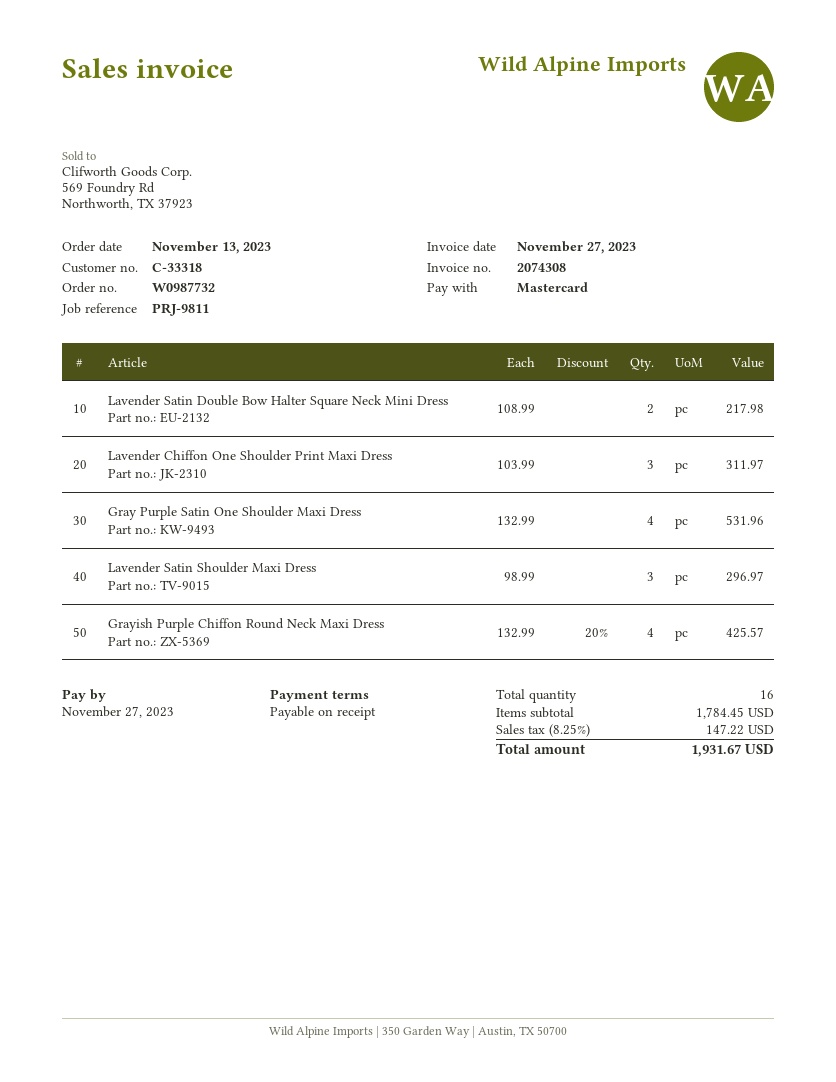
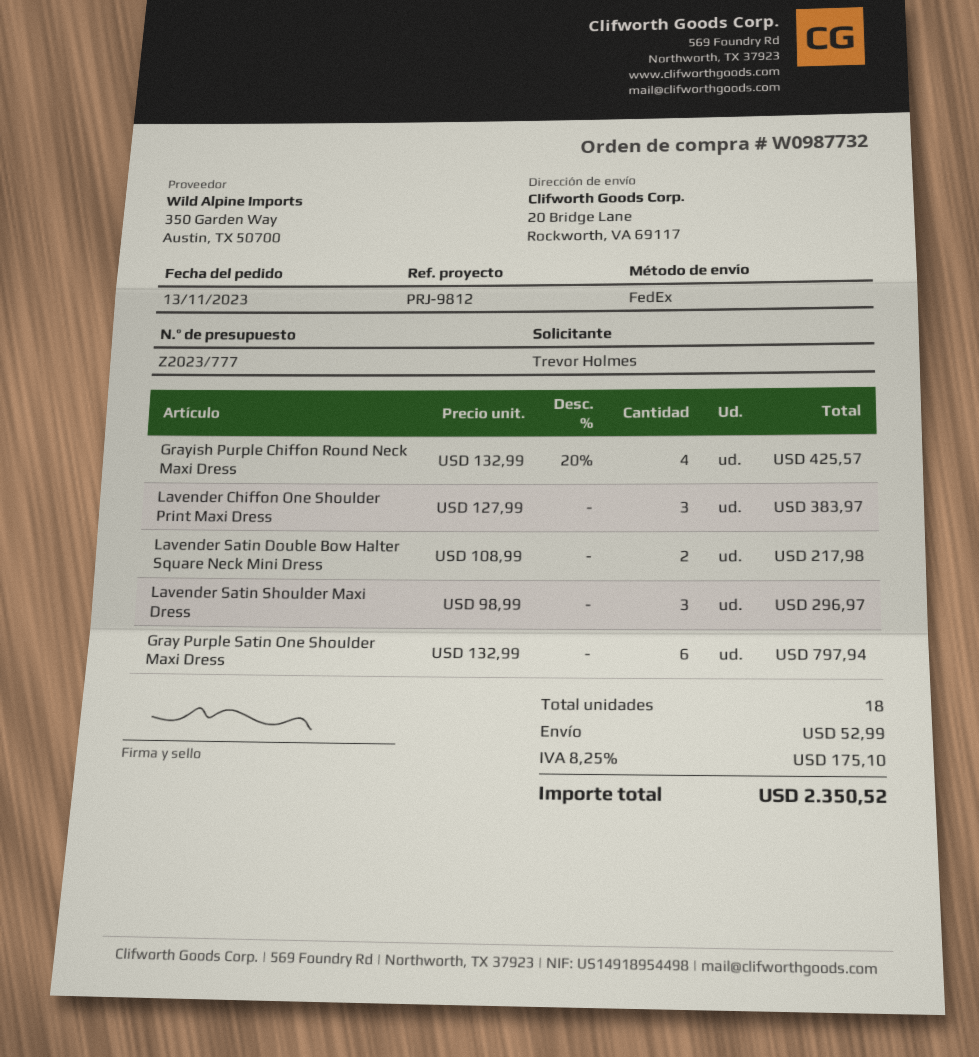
reference: PRJ-9811 -> PRJ-9812
Lavender Chiffon One Shoulder Print Maxi Dress: 3 x 103.99 = 311.97 -> 3 x 127.99 = 383.97
Gray Purple Satin One Shoulder Maxi Dress: 4 x 132.99 = 531.96 -> 6 x 132.99 = 797.94
total quantity: 16 -> 18
shipping: none -> 52.99
tax: 8.25% = 147.22 -> 8.25% = 175.10
total: 1931.67 -> 2350.52

